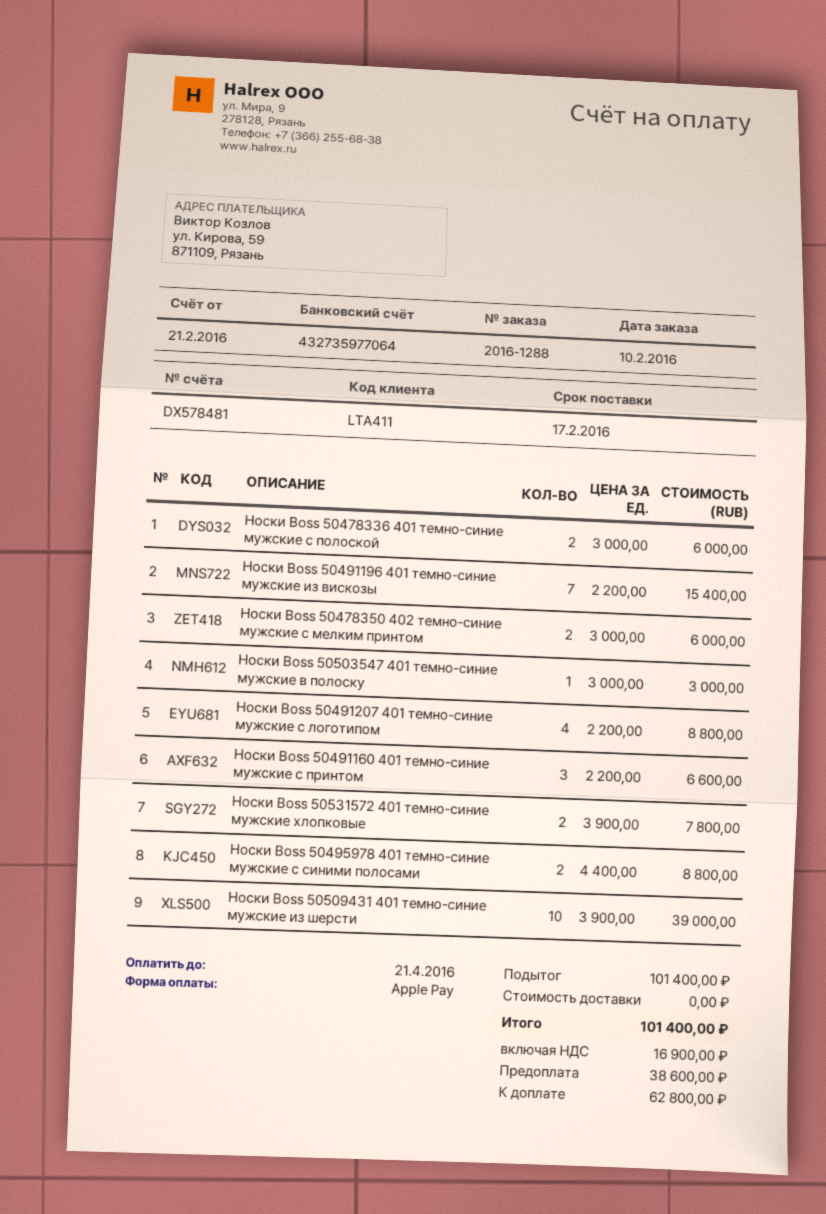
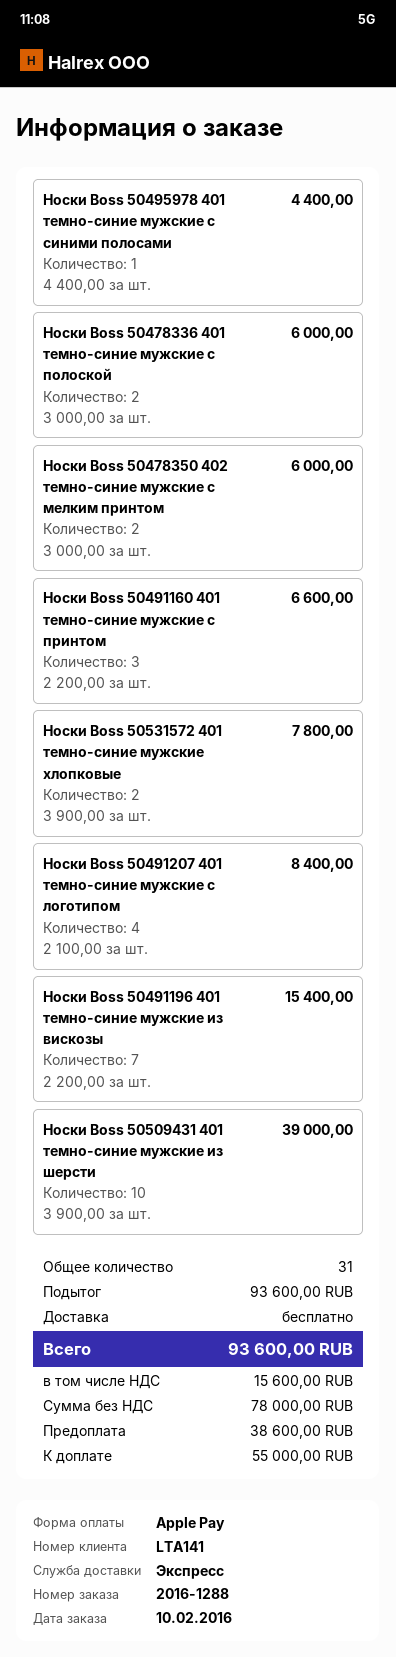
customer number: LTA411 -> LTA141
Носки Boss 50503547 401 темно-синие мужские в полоску: 1 x 3000.00 = 3000.00 -> none
Носки Boss 50491207 401 темно-синие мужские с логотипом: 4 x 2200.00 = 8800.00 -> 4 x 2100.00 = 8400.00
Носки Boss 50495978 401 темно-синие мужские с синими полосами: 2 x 4400.00 = 8800.00 -> 1 x 4400.00 = 4400.00
subtotal: 101400.00 -> 93600.00
tax: 16900.00 -> 15600.00
total: 101400.00 -> 93600.00
balance: 62800.00 -> 55000.00

